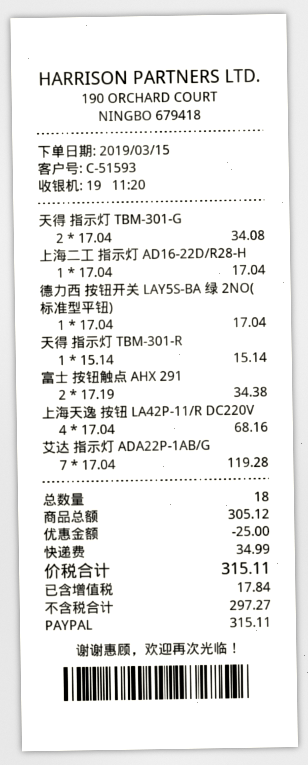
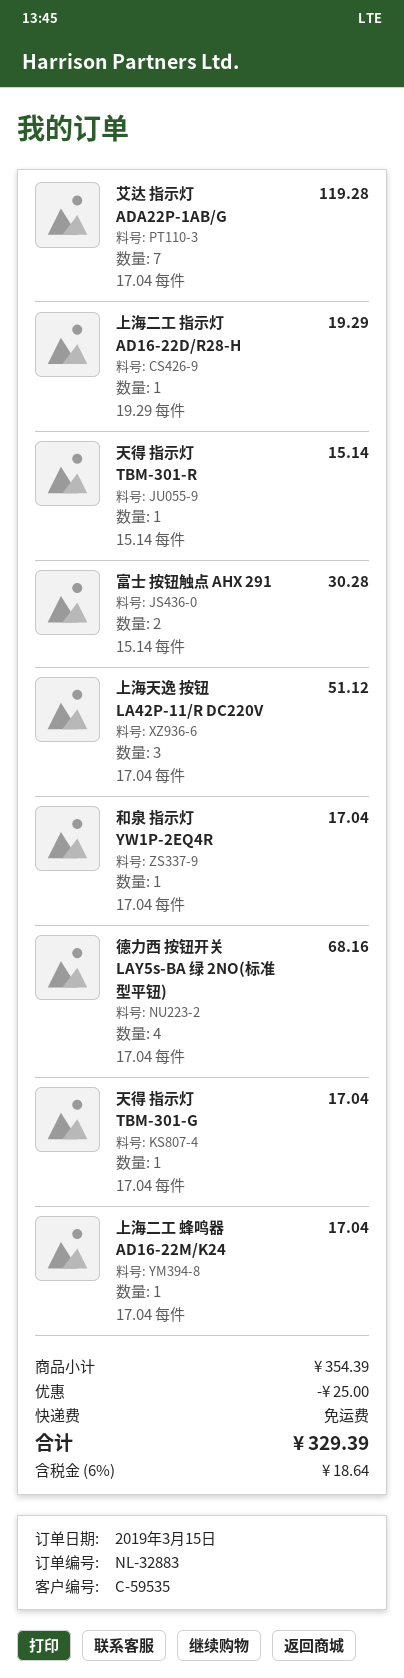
customer number: C-51593 -> C-59535
天得 指示灯 TBM-301-G: 2 x 17.04 = 34.08 -> 1 x 17.04 = 17.04
上海二工 指示灯 AD16-22D/R28-H: 1 x 17.04 = 17.04 -> 1 x 19.29 = 19.29
德力西 按钮开关 LAY5S-BA 绿 2NO(标准型平钮): 1 x 17.04 = 17.04 -> 4 x 17.04 = 68.16
富士 按钮触点 AHX 291: 2 x 17.19 = 34.38 -> 2 x 15.14 = 30.28
上海天逸 按钮 LA42P-11/R DC220V: 4 x 17.04 = 68.16 -> 3 x 17.04 = 51.12
和泉 指示灯 YW1P-2EQ4R: none -> 1 x 17.04 = 17.04
上海二工 蜂鸣器 AD16-22M/K24: none -> 1 x 17.04 = 17.04
subtotal: 305.12 -> 354.39
shipping: 34.99 -> 0.00
tax: 17.84 -> 18.64
total: 315.11 -> 329.39

